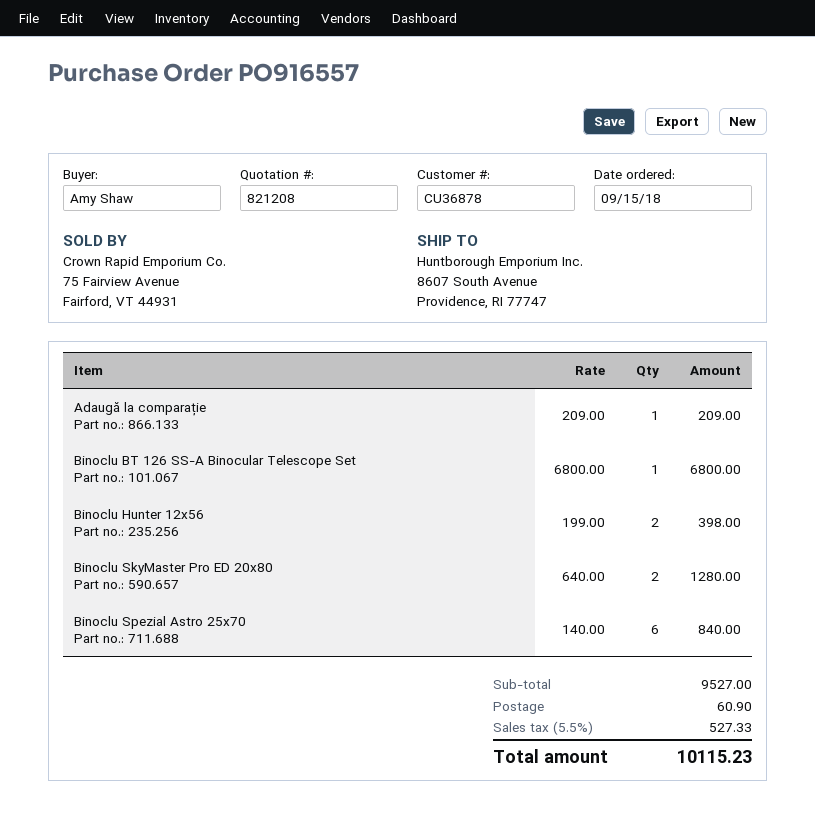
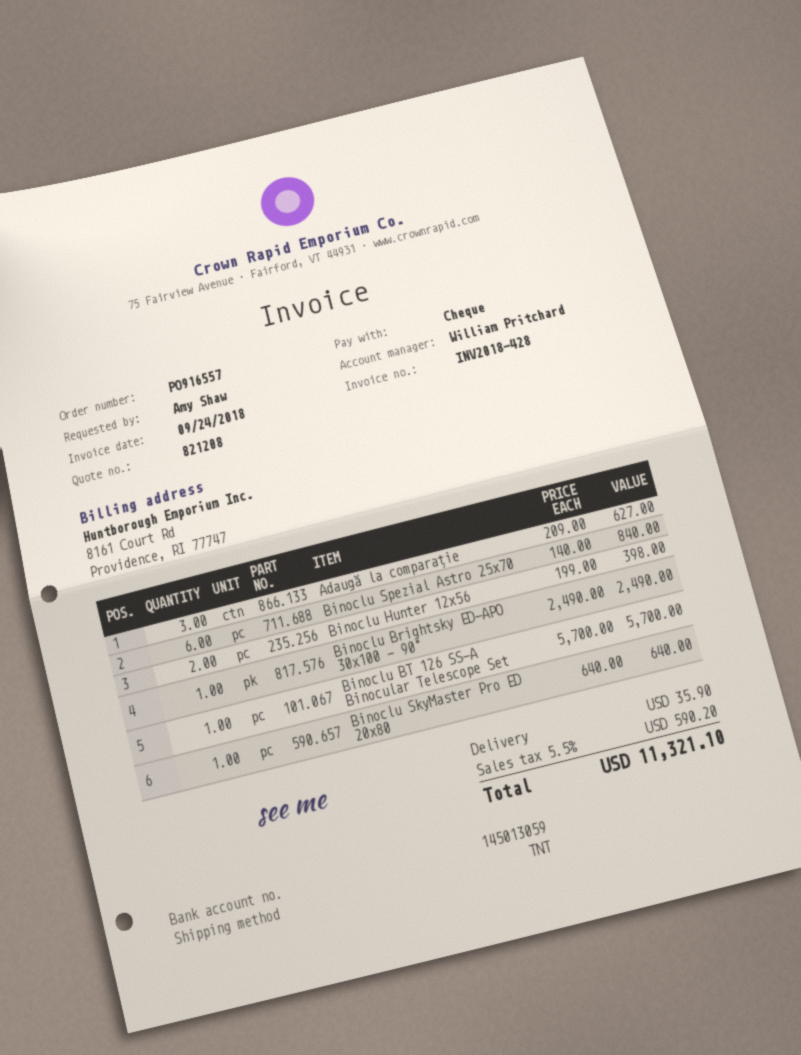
Adaugă la comparație: 1 x 209.00 = 209.00 -> 3 x 209.00 = 627.00
Binoclu BT 126 SS-A Binocular Telescope Set: 1 x 6800.00 = 6800.00 -> 1 x 5700.00 = 5700.00
Binoclu SkyMaster Pro ED 20x80: 2 x 640.00 = 1280.00 -> 1 x 640.00 = 640.00
Binoclu Brightsky ED-APO 30x100 - 90°: none -> 1 x 2490.00 = 2490.00
shipping: 60.90 -> 35.90
tax: 5.5% = 527.33 -> 5.5% = 590.20
total: 10115.23 -> 11321.10

